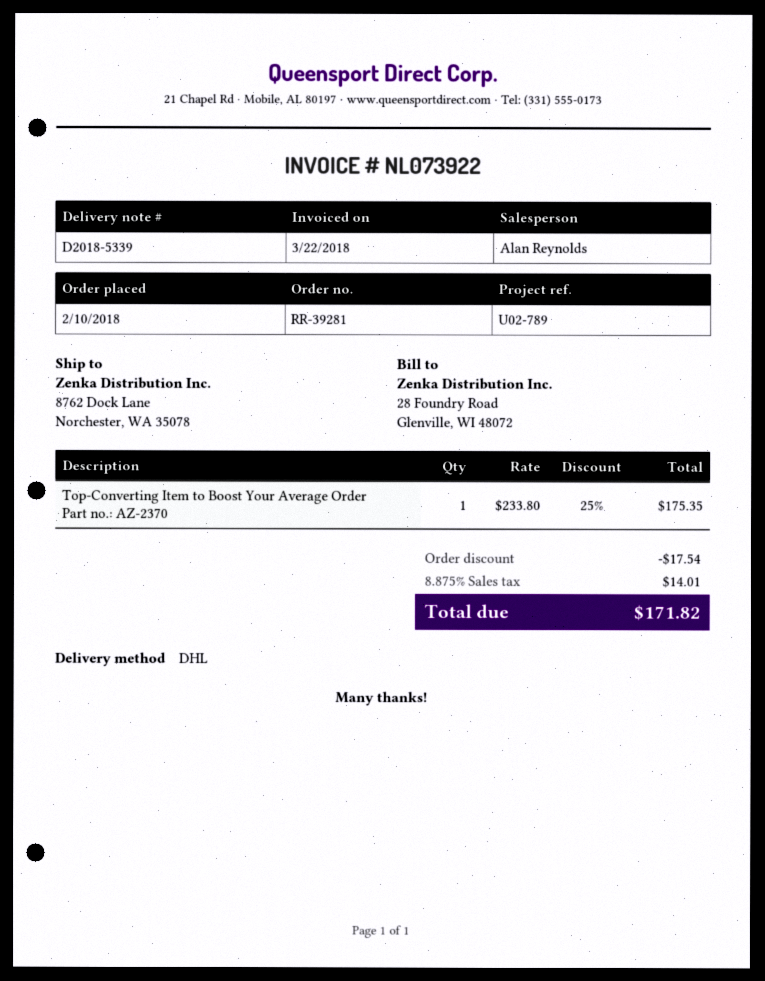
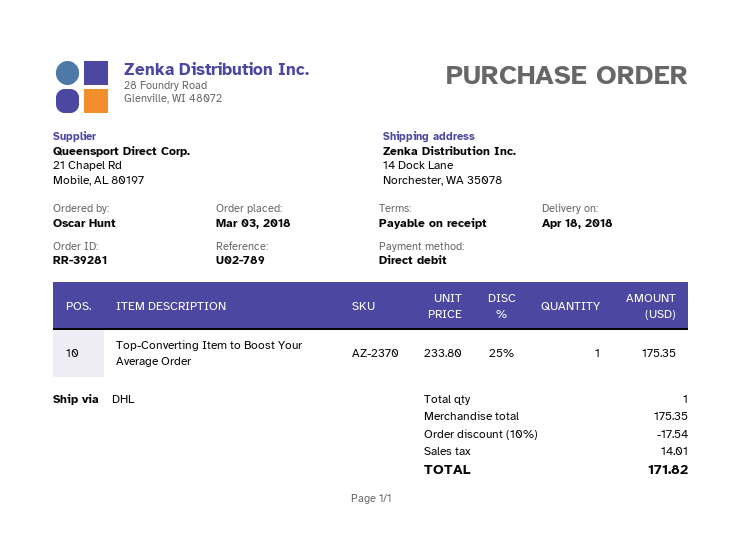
order date: 2018-02-10 -> 2018-03-03
ship to: 8762 Dock Lane, Norchester, WA 35078 -> 14 Dock Lane, Norchester, WA 35078

